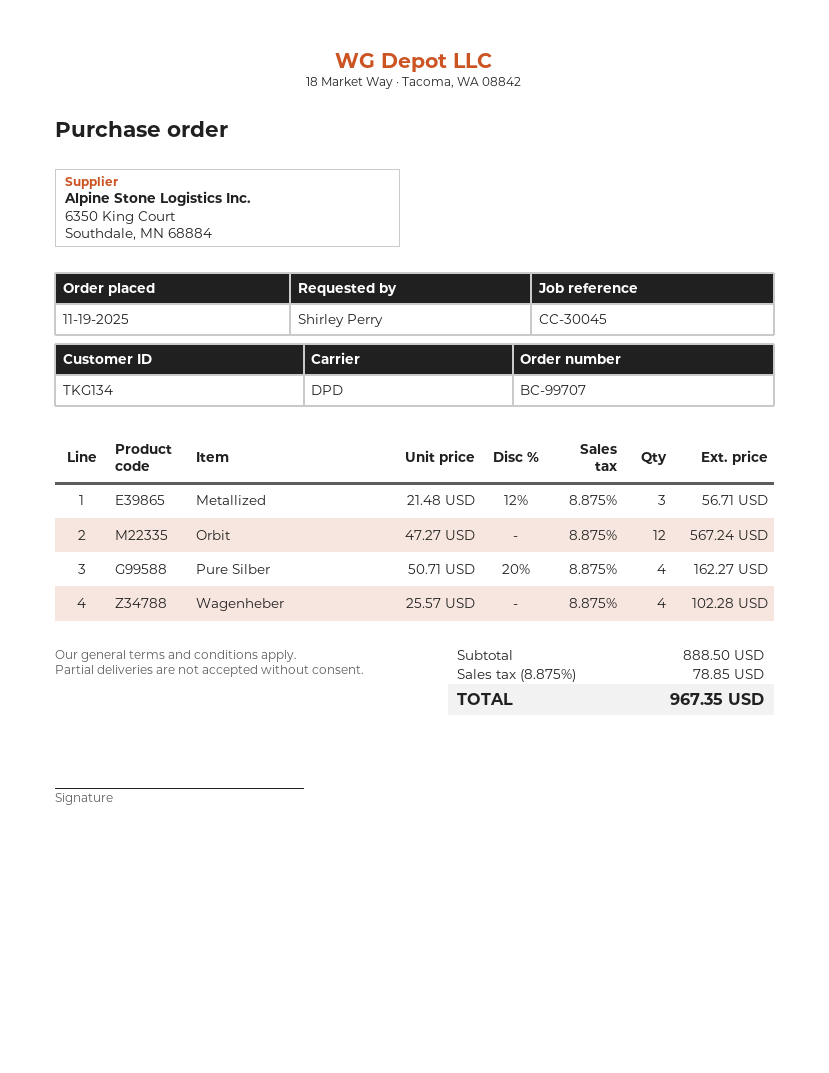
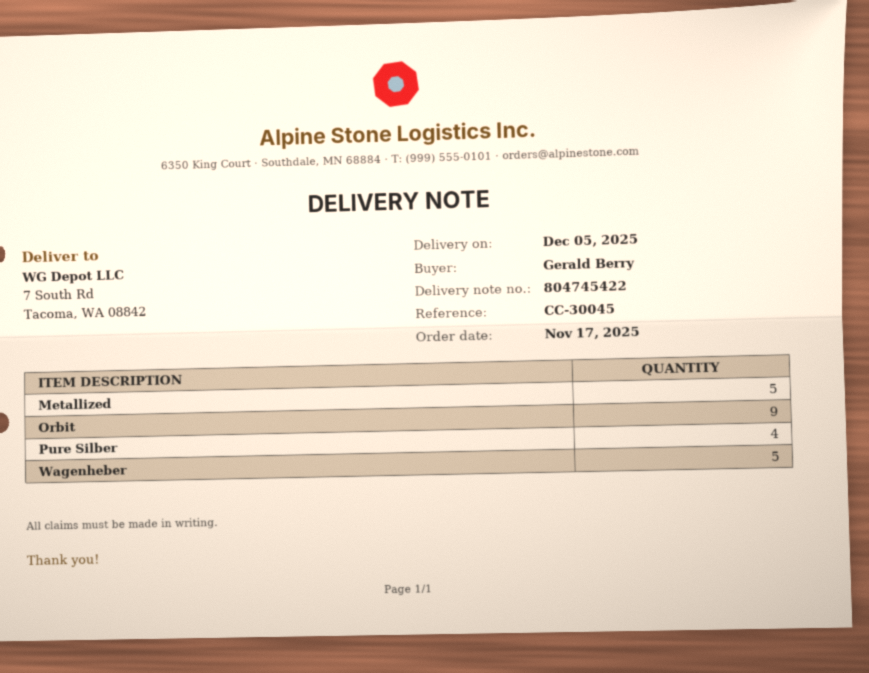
order date: 2025-11-19 -> 2025-11-17
ordered by: Shirley Perry -> Gerald Berry
Metallized: 3 -> 5
Orbit: 12 -> 9
Wagenheber: 4 -> 5

